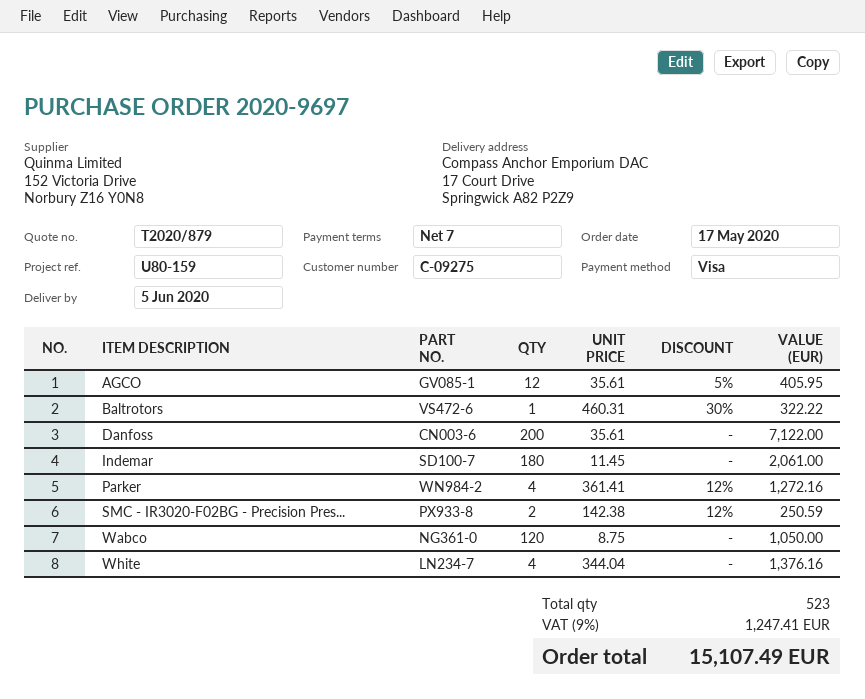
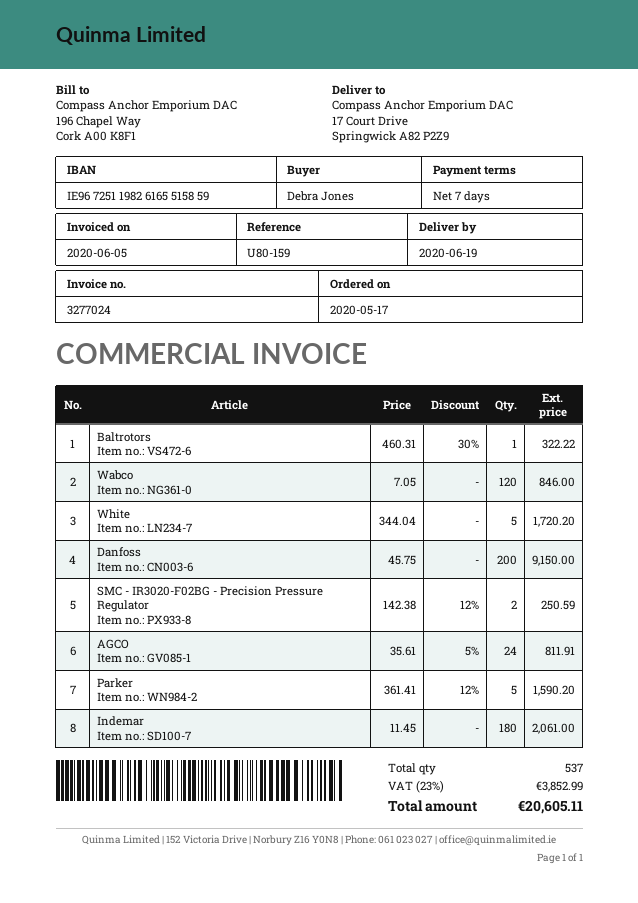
delivery date: 2020-06-05 -> 2020-06-19
AGCO: 12 x 35.61 - 5% = 405.95 -> 24 x 35.61 - 5% = 811.91
Danfoss: 200 x 35.61 = 7122.00 -> 200 x 45.75 = 9150.00
Parker: 4 x 361.41 - 12% = 1272.16 -> 5 x 361.41 - 12% = 1590.20
Wabco: 120 x 8.75 = 1050.00 -> 120 x 7.05 = 846.00
White: 4 x 344.04 = 1376.16 -> 5 x 344.04 = 1720.20
total quantity: 523 -> 537
tax: 9% = 1247.41 -> 23% = 3852.99
total: 15107.49 -> 20605.11

